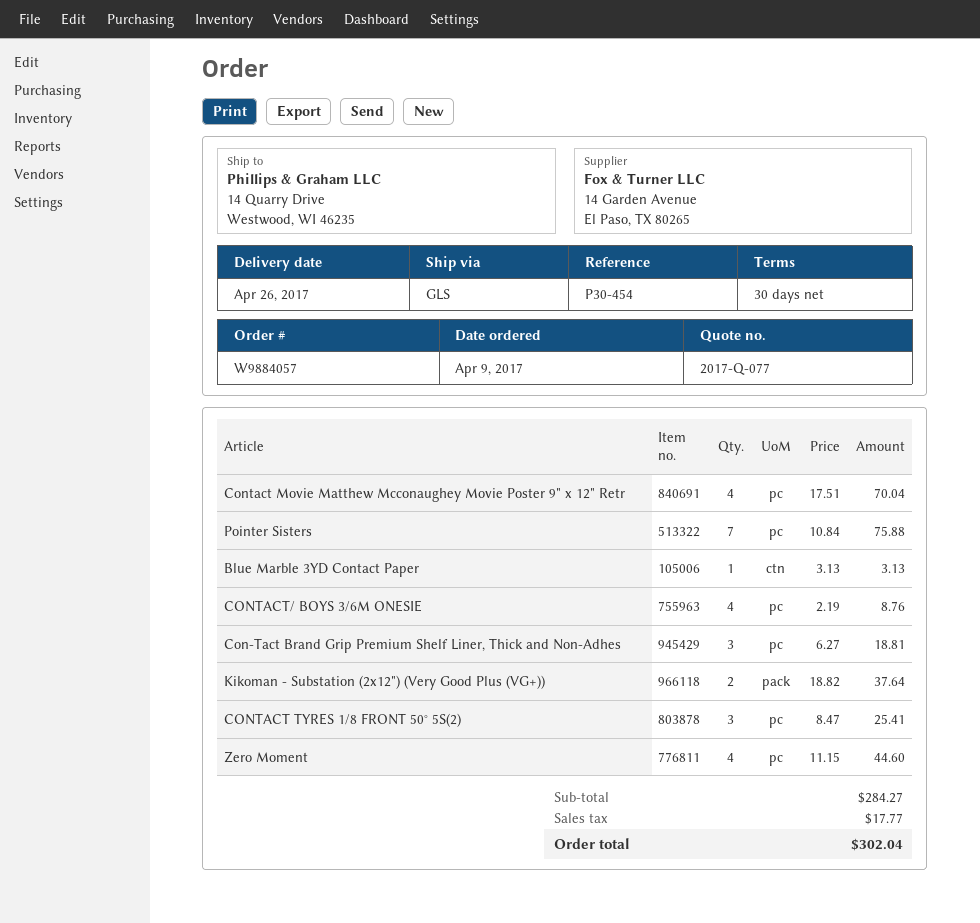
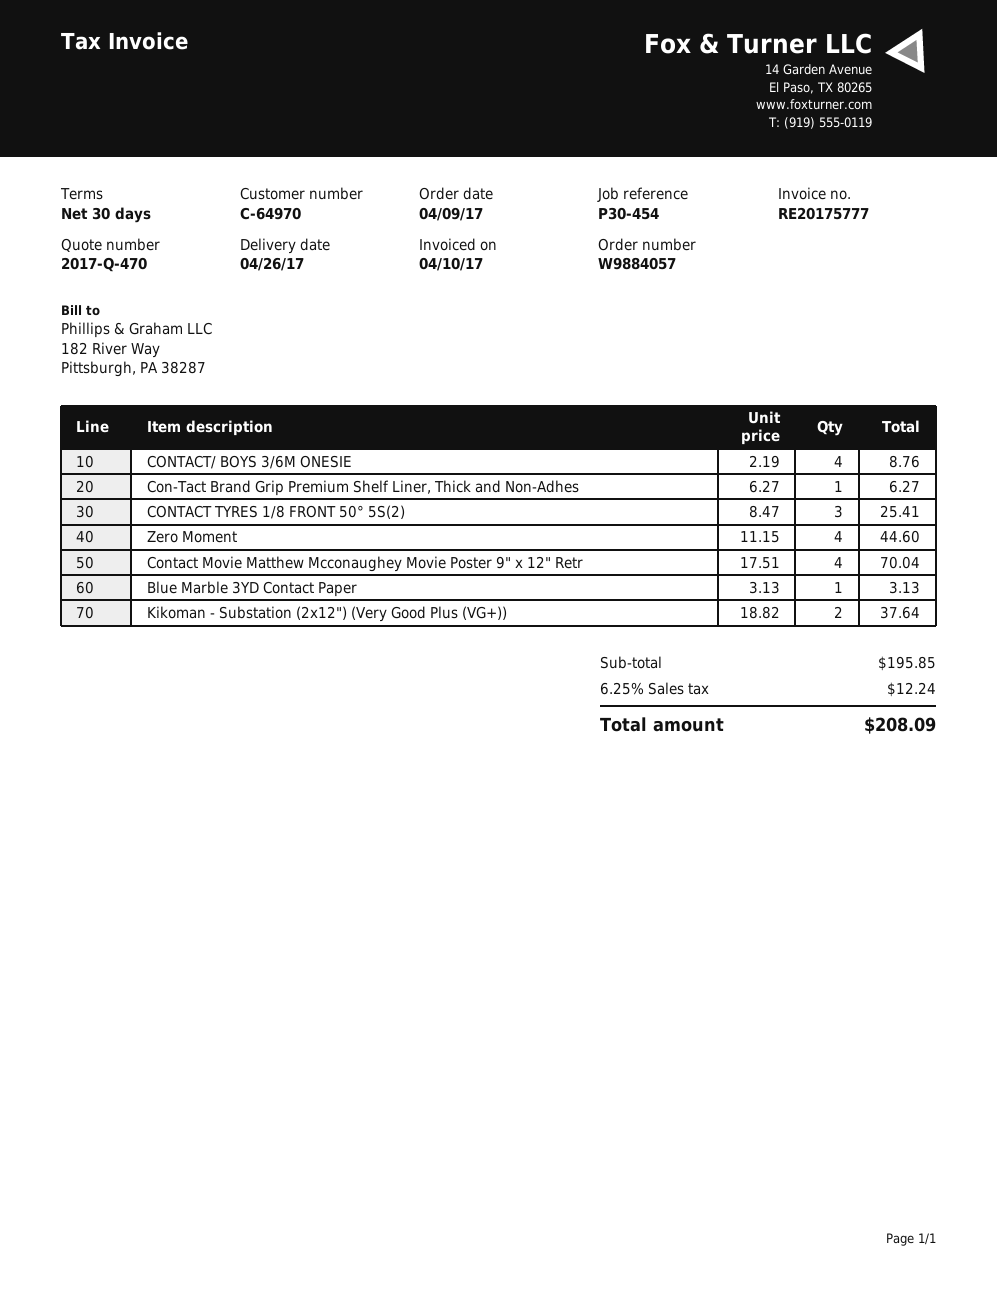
quote number: 2017-Q-077 -> 2017-Q-470
Pointer Sisters: 7 x 10.84 = 75.88 -> none
Con-Tact Brand Grip Premium Shelf Liner, Thick and Non-Adhes: 3 x 6.27 = 18.81 -> 1 x 6.27 = 6.27
subtotal: 284.27 -> 195.85
tax: 17.77 -> 12.24
total: 302.04 -> 208.09

